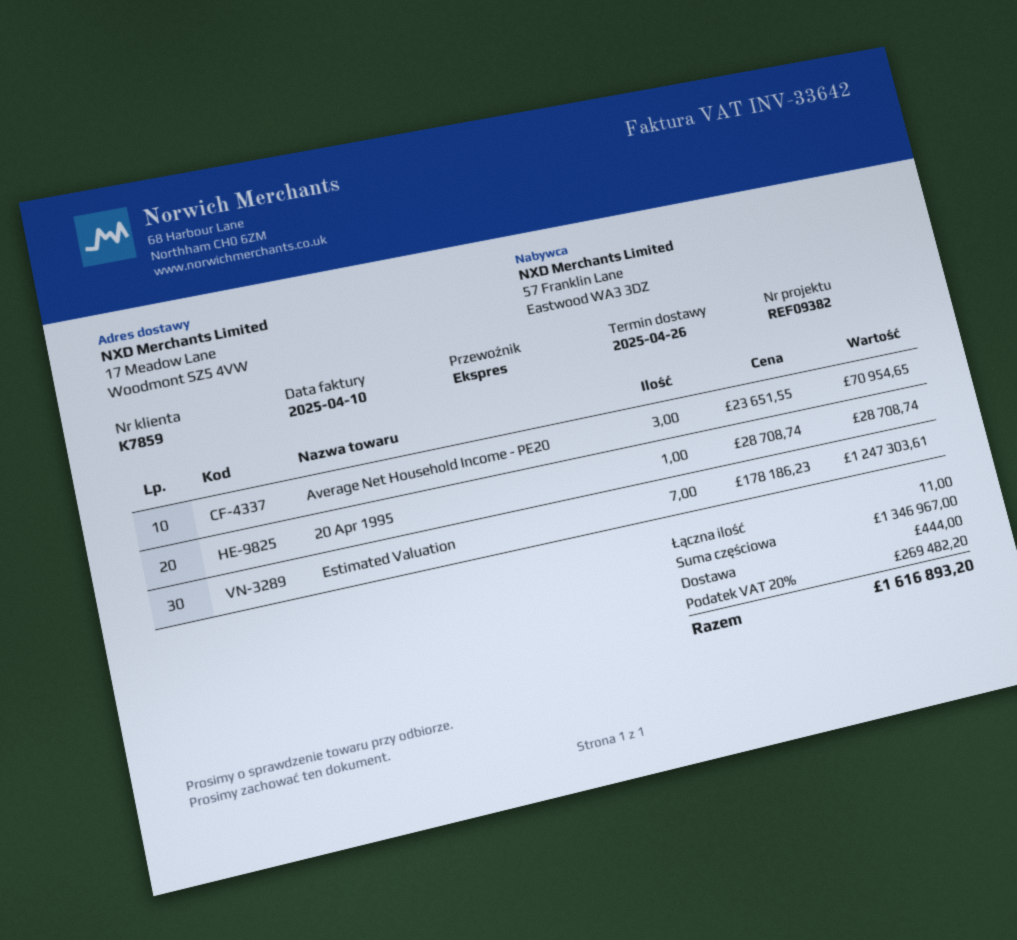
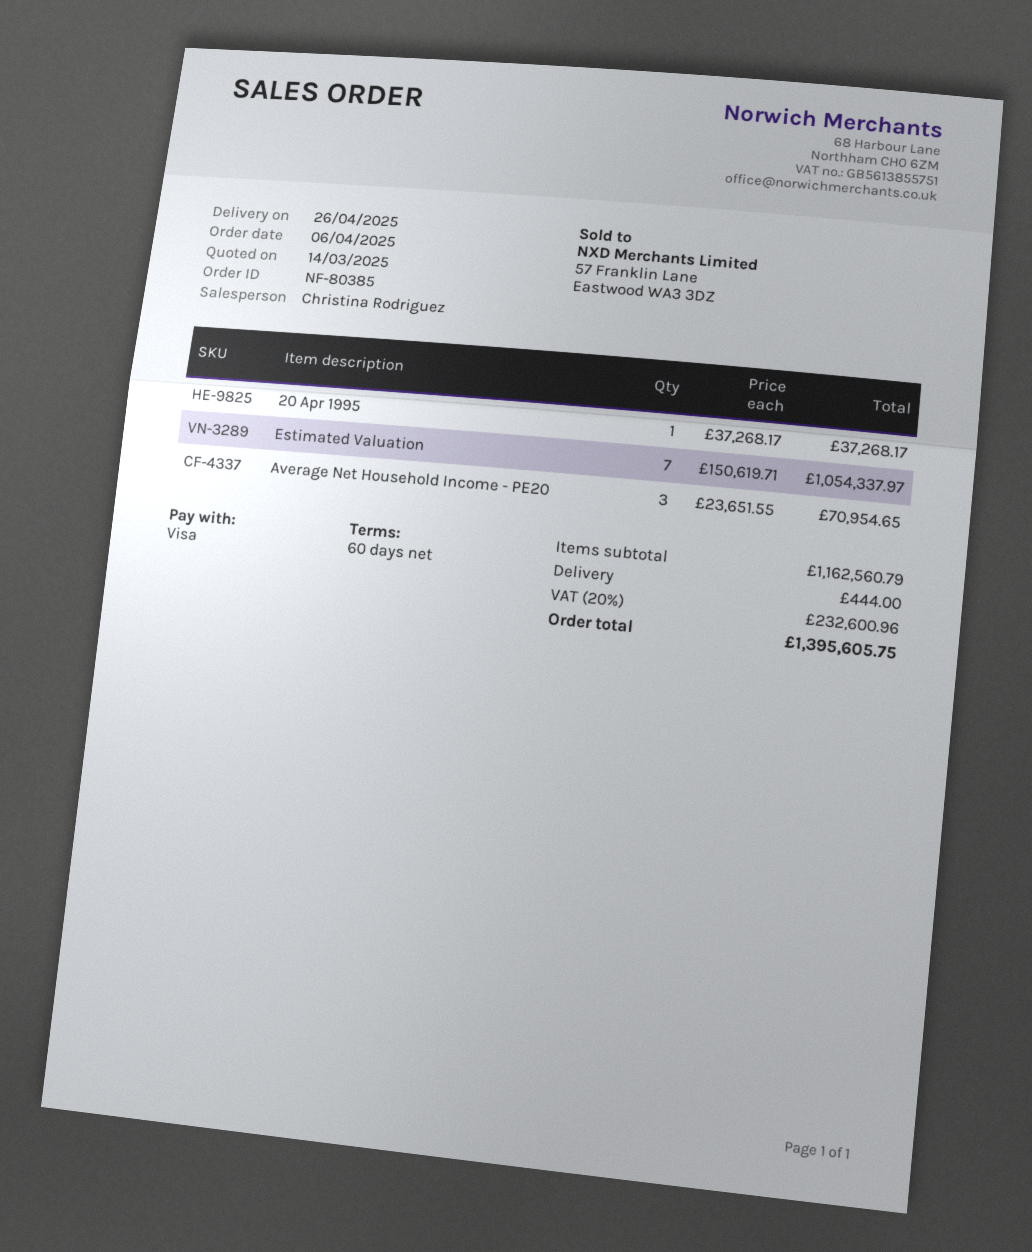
20 Apr 1995: 1 x 28708.74 = 28708.74 -> 1 x 37268.17 = 37268.17
Estimated Valuation: 7 x 178186.23 = 1247303.61 -> 7 x 150619.71 = 1054337.97
subtotal: 1346967.00 -> 1162560.79
tax: 20% = 269482.20 -> 20% = 232600.96
total: 1616893.20 -> 1395605.75

